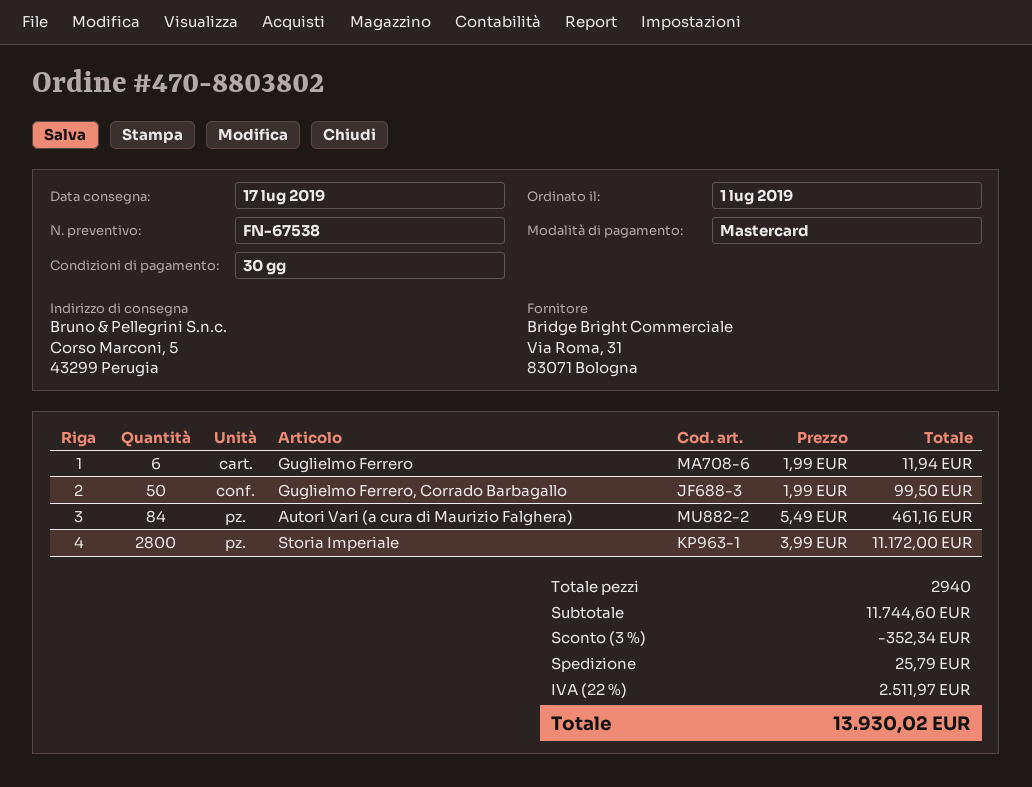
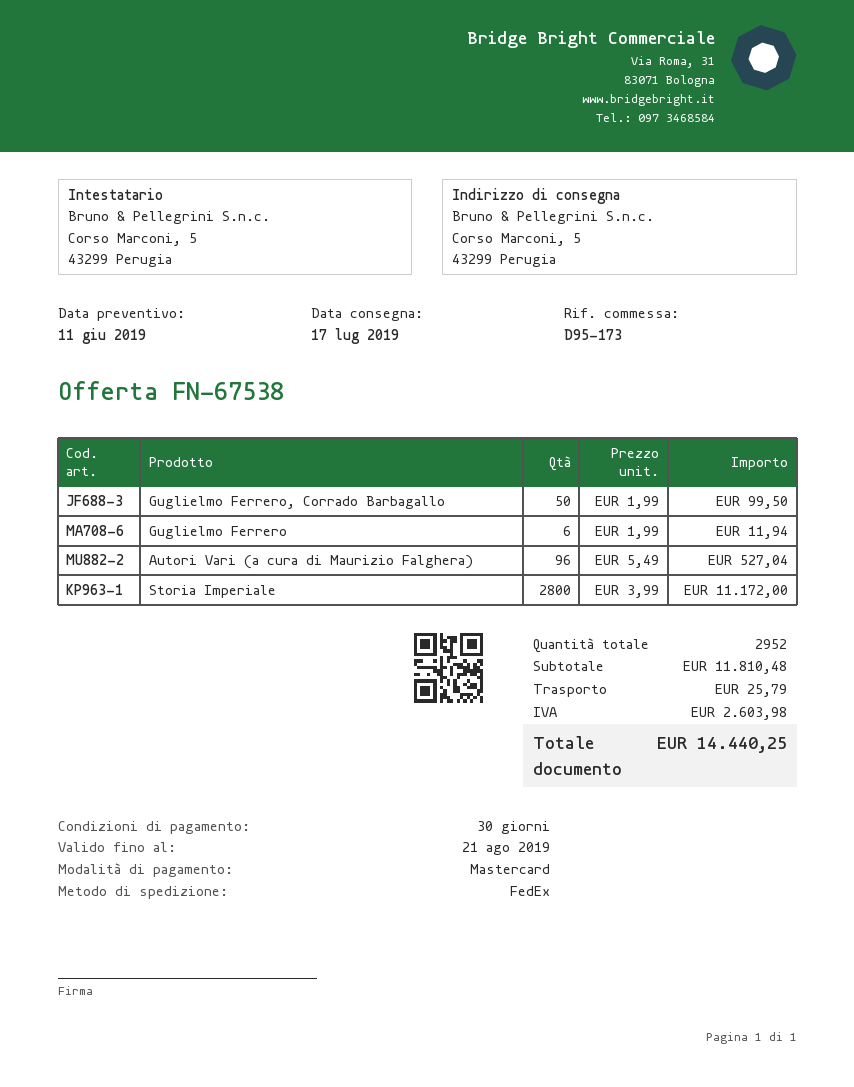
Autori Vari (a cura di Maurizio Falghera): 84 x 5.49 = 461.16 -> 96 x 5.49 = 527.04
total quantity: 2940 -> 2952
subtotal: 11744.60 -> 11810.48
discount: 3% = 352.34 -> none
tax: 2511.97 -> 2603.98
total: 13930.02 -> 14440.25

